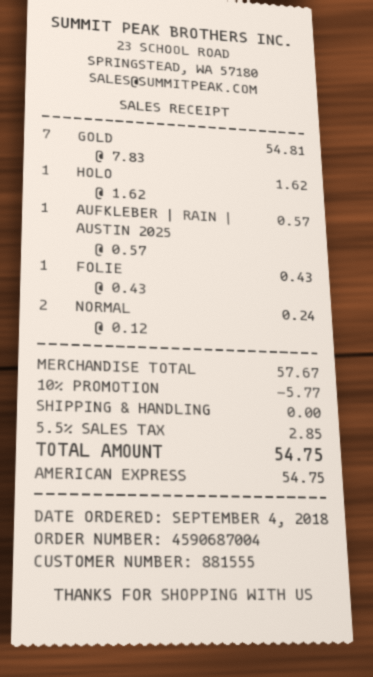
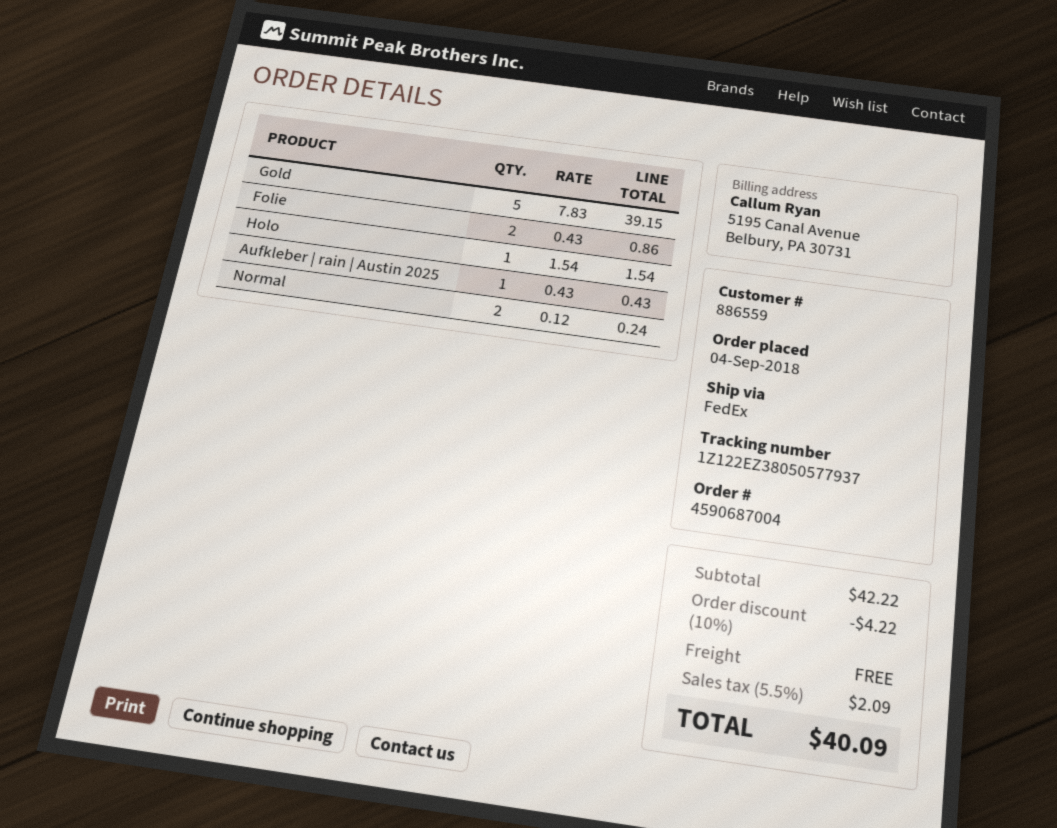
customer number: 881555 -> 886559
GOLD: 7 x 7.83 = 54.81 -> 5 x 7.83 = 39.15
HOLO: 1 x 1.62 = 1.62 -> 1 x 1.54 = 1.54
AUFKLEBER | RAIN | AUSTIN 2025: 1 x 0.57 = 0.57 -> 1 x 0.43 = 0.43
FOLIE: 1 x 0.43 = 0.43 -> 2 x 0.43 = 0.86
subtotal: 57.67 -> 42.22
discount: 10% = 5.77 -> 10% = 4.22
tax: 5.5% = 2.85 -> 5.5% = 2.09
total: 54.75 -> 40.09

